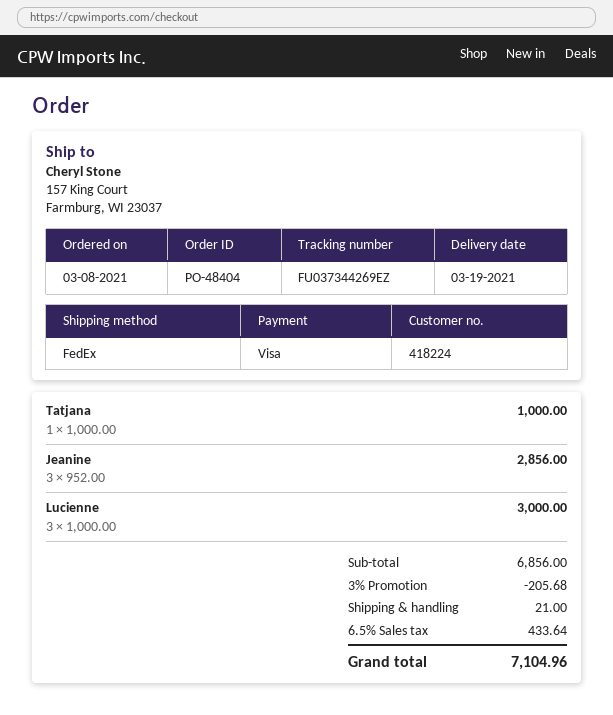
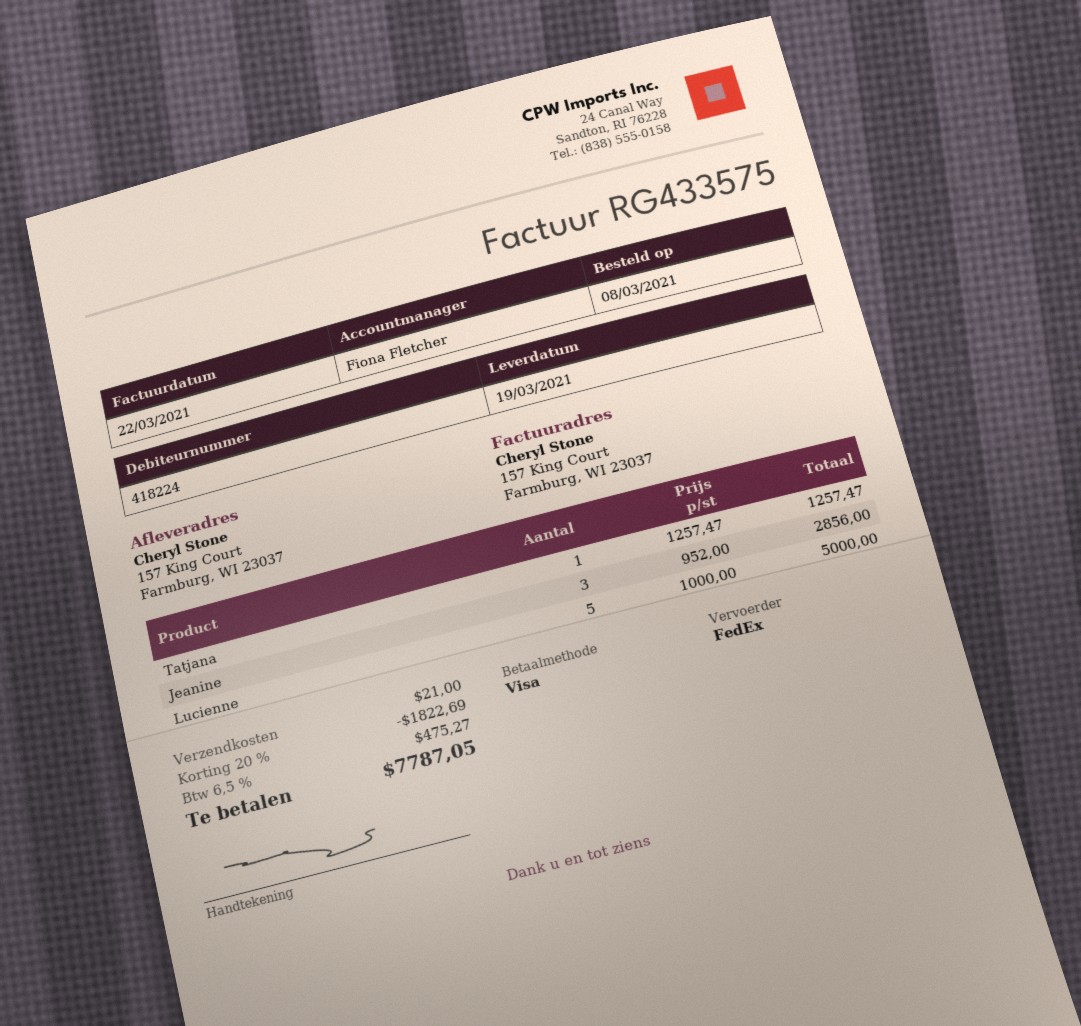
Tatjana: 1 x 1000.00 = 1000.00 -> 1 x 1257.47 = 1257.47
Lucienne: 3 x 1000.00 = 3000.00 -> 5 x 1000.00 = 5000.00
discount: 3% = 205.68 -> 20% = 1822.69
tax: 6.5% = 433.64 -> 6.5% = 475.27
total: 7104.96 -> 7787.05

